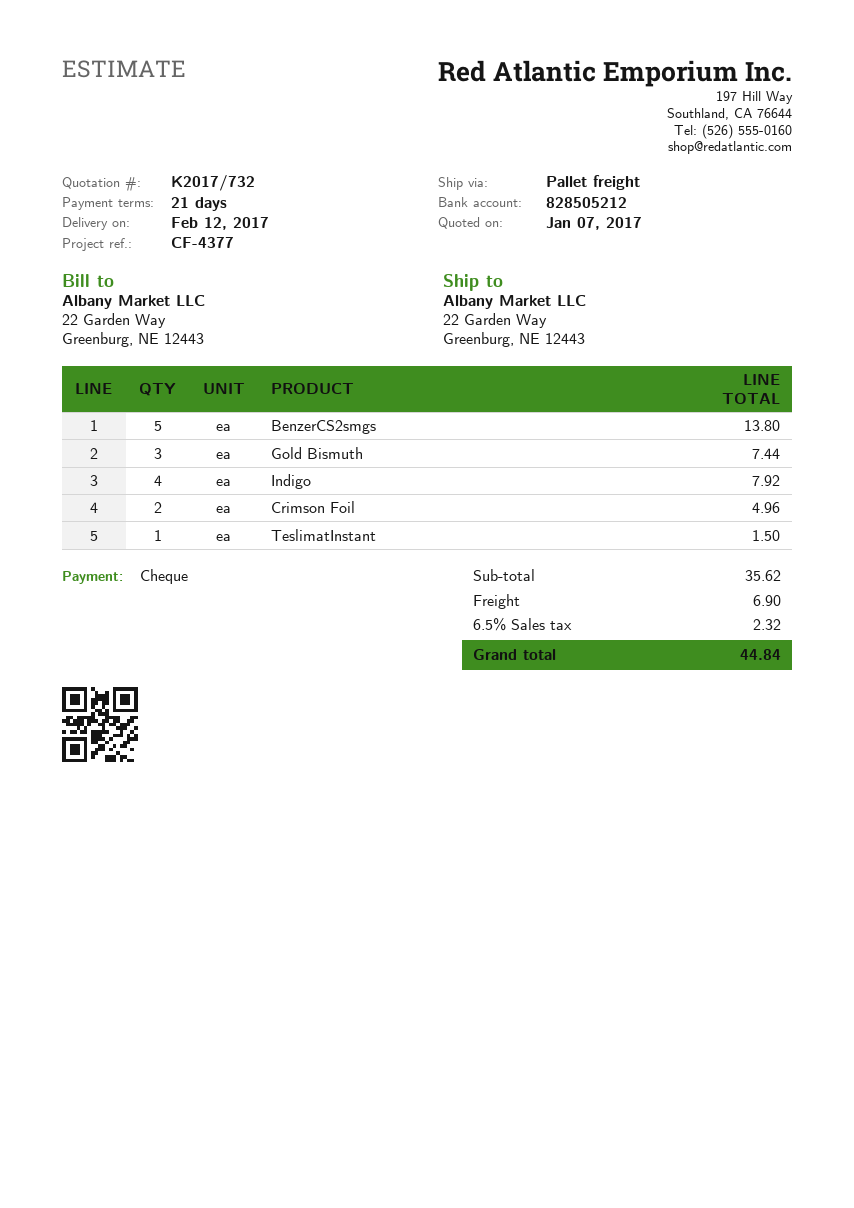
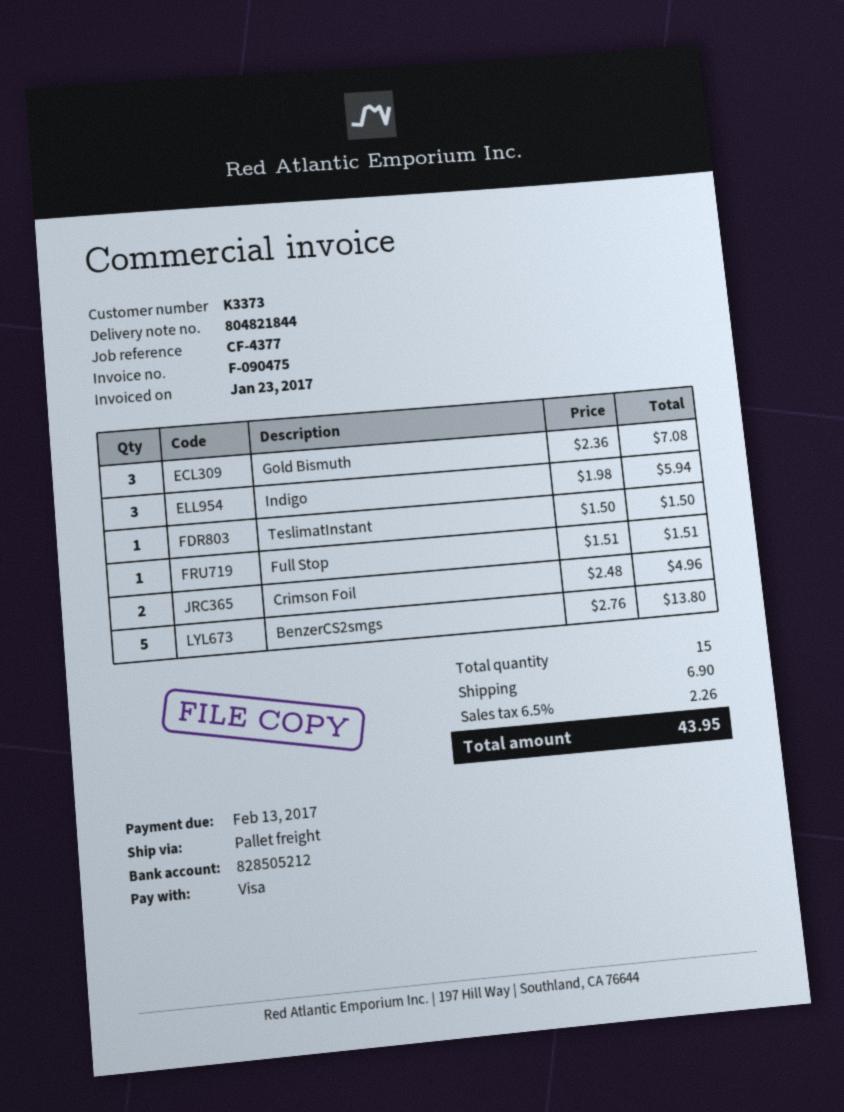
payment method: cheque -> Visa
Gold Bismuth: 3 for 7.44 -> 3 for 7.08
Indigo: 4 for 7.92 -> 3 for 5.94
Full Stop: none -> 1 for 1.51
tax: 6.5% = 2.32 -> 6.5% = 2.26
total: 44.84 -> 43.95

